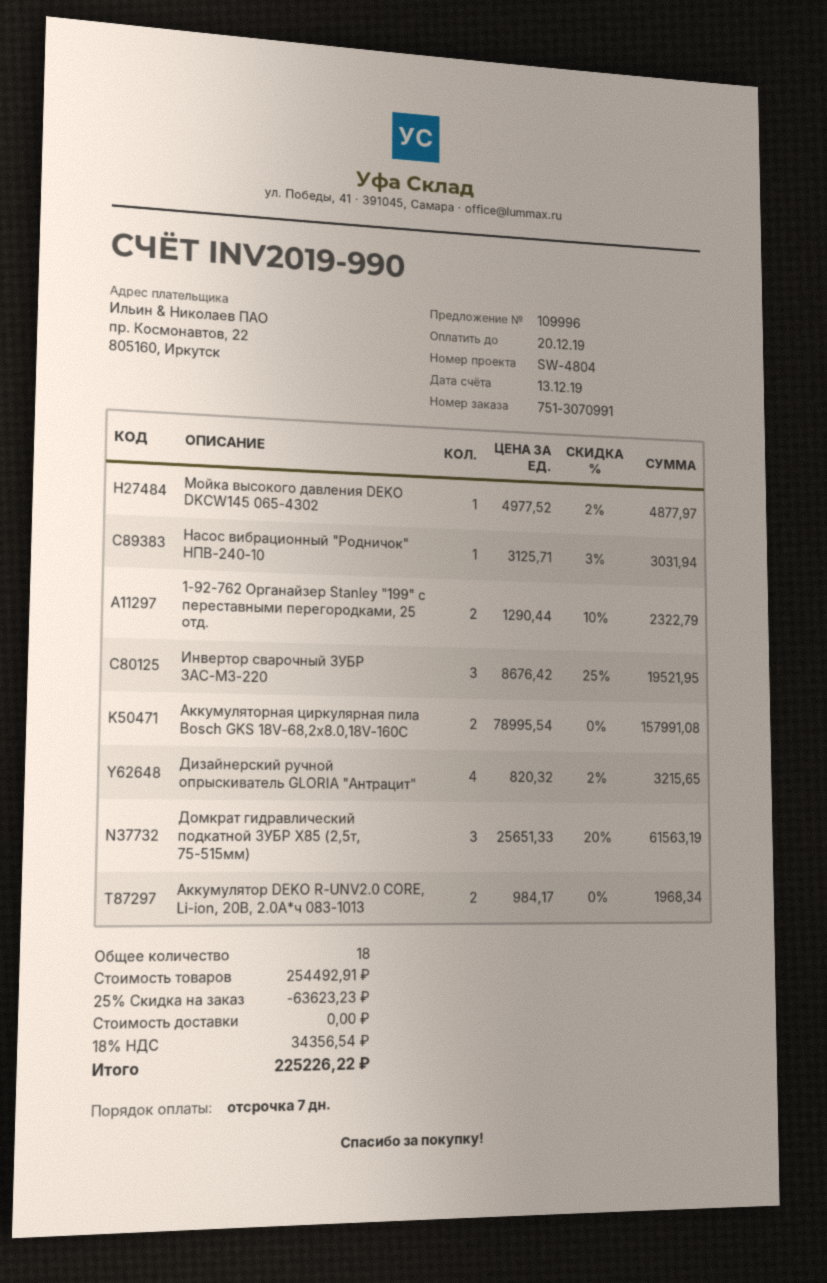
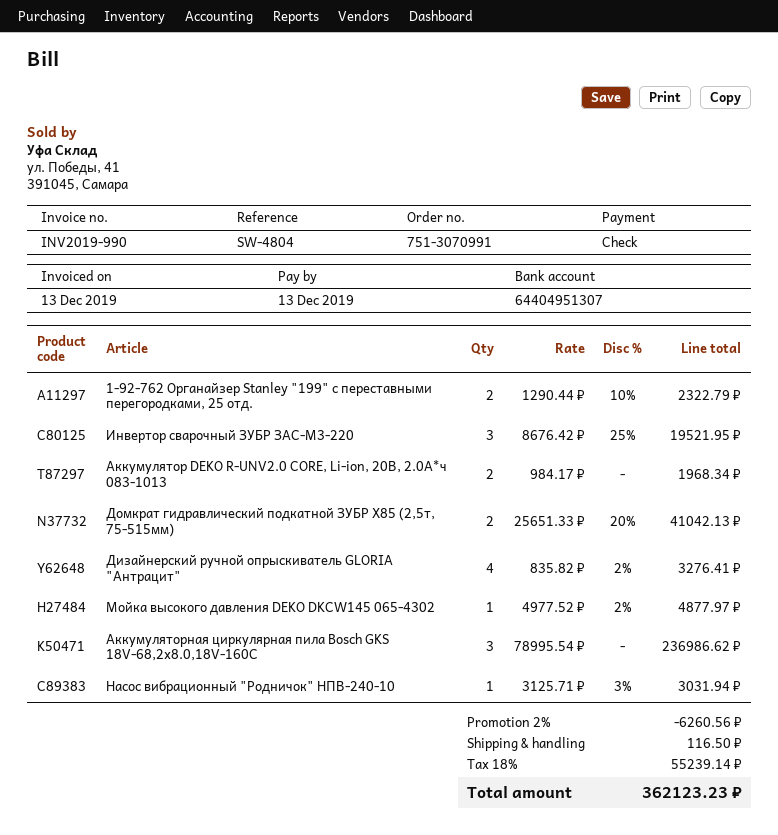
due date: 2019-12-20 -> 2019-12-13
Аккумуляторная циркулярная пила Bosch GKS 18V-68,2х8.0,18V-160C: 2 x 78995.54 = 157991.08 -> 3 x 78995.54 = 236986.62
Дизайнерский ручной опрыскиватель GLORIA "Антрацит": 4 x 820.32 - 2% = 3215.65 -> 4 x 835.82 - 2% = 3276.41
Домкрат гидравлический подкатной ЗУБР X85 (2,5т, 75-515мм): 3 x 25651.33 - 20% = 61563.19 -> 2 x 25651.33 - 20% = 41042.13
discount: 25% = 63623.23 -> 2% = 6260.56
shipping: 0.00 -> 116.50
tax: 18% = 34356.54 -> 18% = 55239.14
total: 225226.22 -> 362123.23

